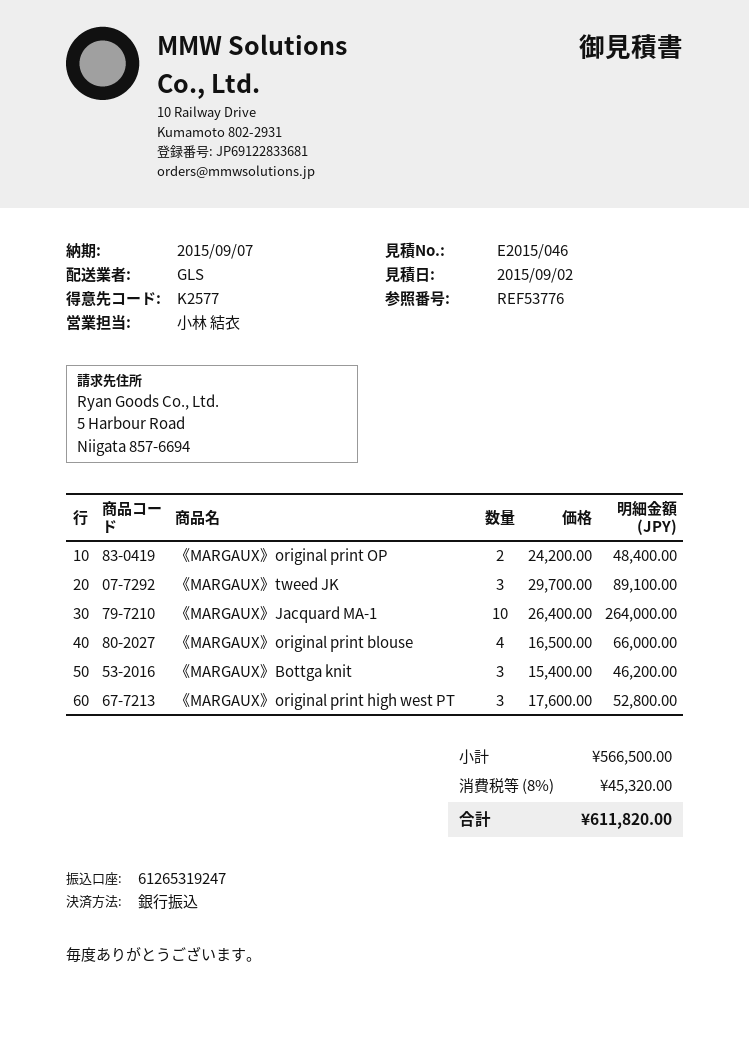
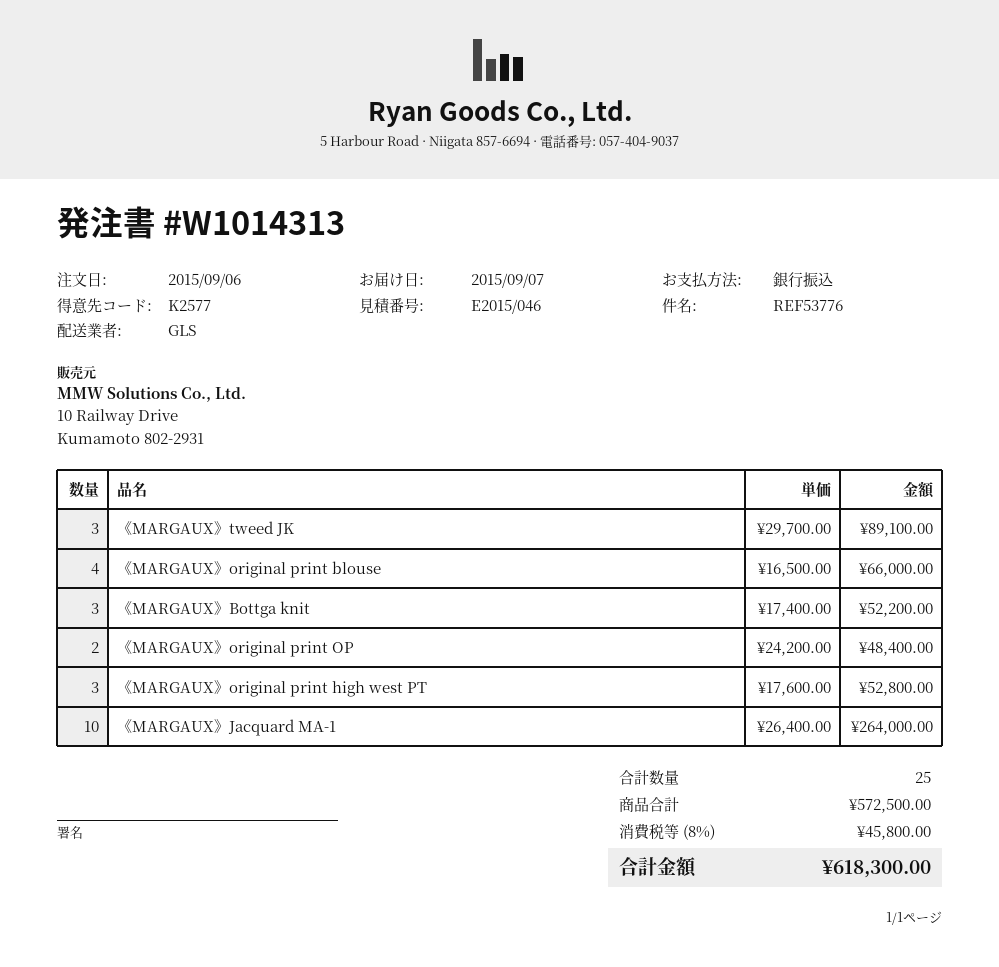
《MARGAUX》Bottga knit: 3 x 15400.00 = 46200.00 -> 3 x 17400.00 = 52200.00
subtotal: 566500.00 -> 572500.00
tax: 8% = 45320.00 -> 8% = 45800.00
total: 611820.00 -> 618300.00

